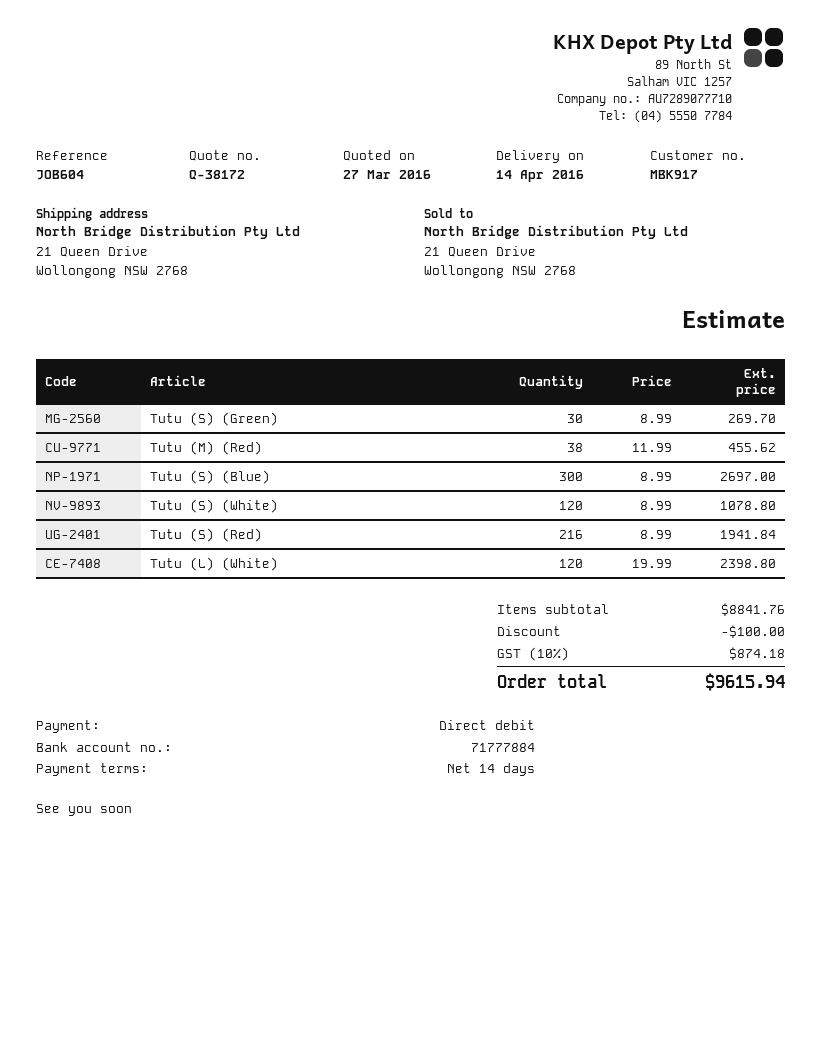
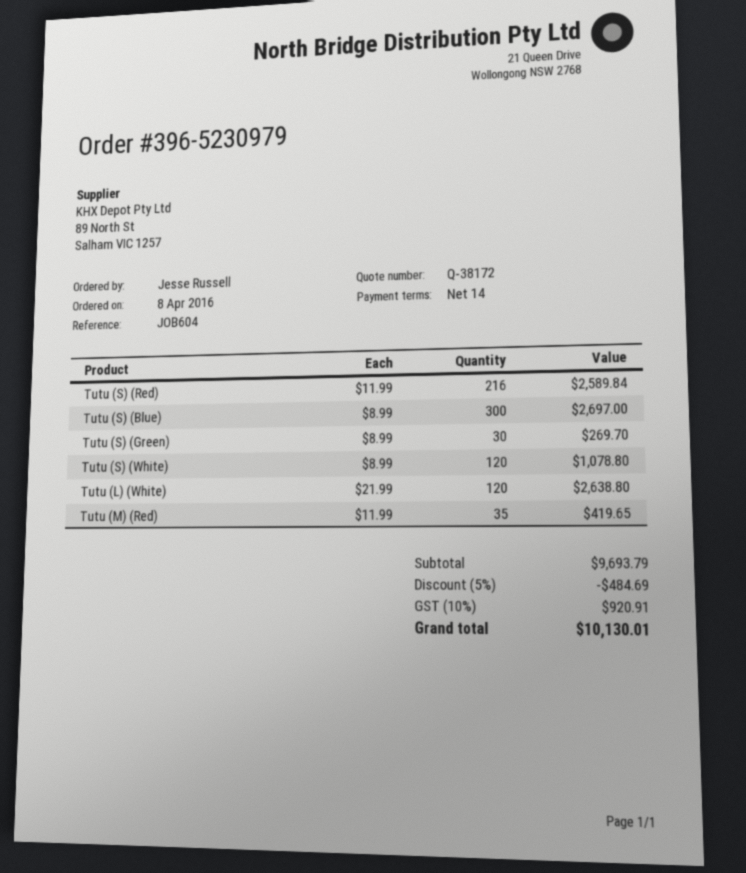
Tutu (M) (Red): 38 x 11.99 = 455.62 -> 35 x 11.99 = 419.65
Tutu (S) (Red): 216 x 8.99 = 1941.84 -> 216 x 11.99 = 2589.84
Tutu (L) (White): 120 x 19.99 = 2398.80 -> 120 x 21.99 = 2638.80
subtotal: 8841.76 -> 9693.79
discount: 100.00 -> 484.69
tax: 10% = 874.18 -> 10% = 920.91
total: 9615.94 -> 10130.01

